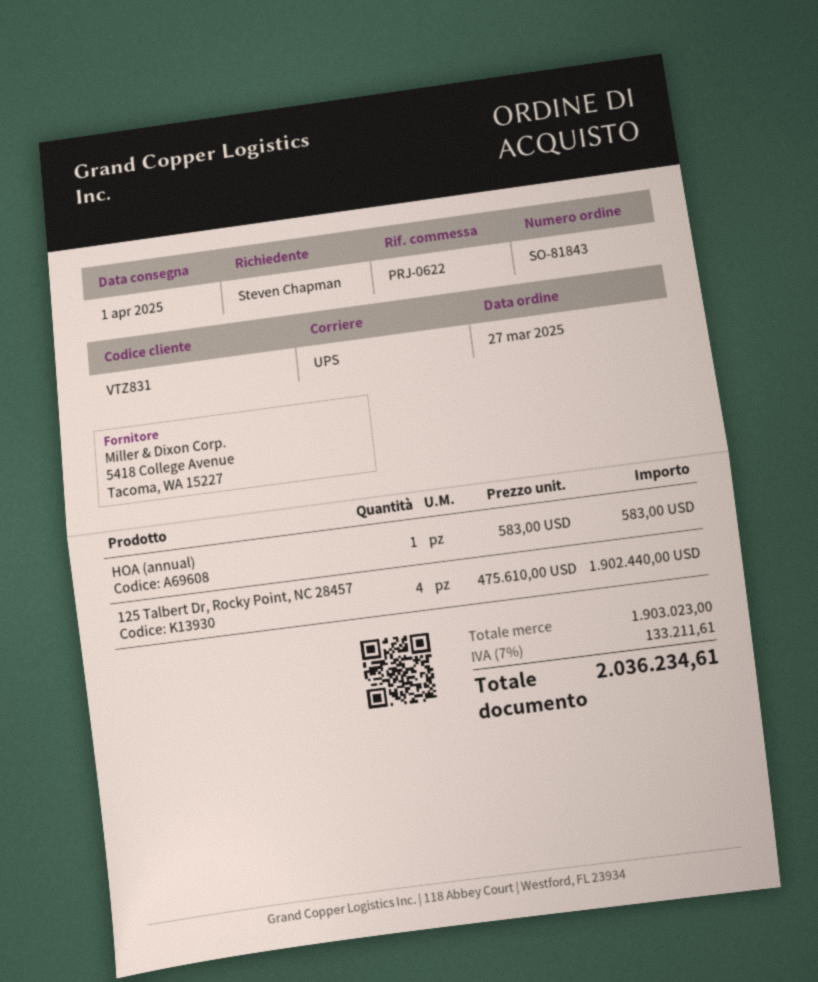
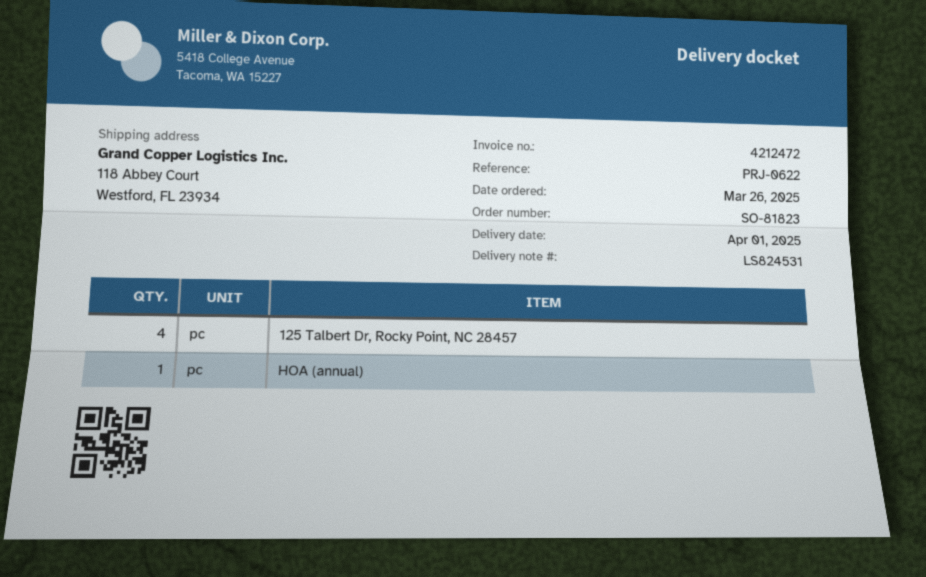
order number: SO-81843 -> SO-81823
order date: 2025-03-27 -> 2025-03-26

